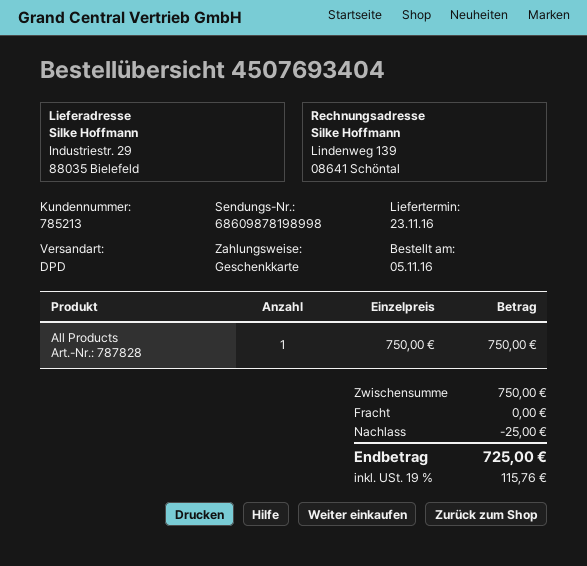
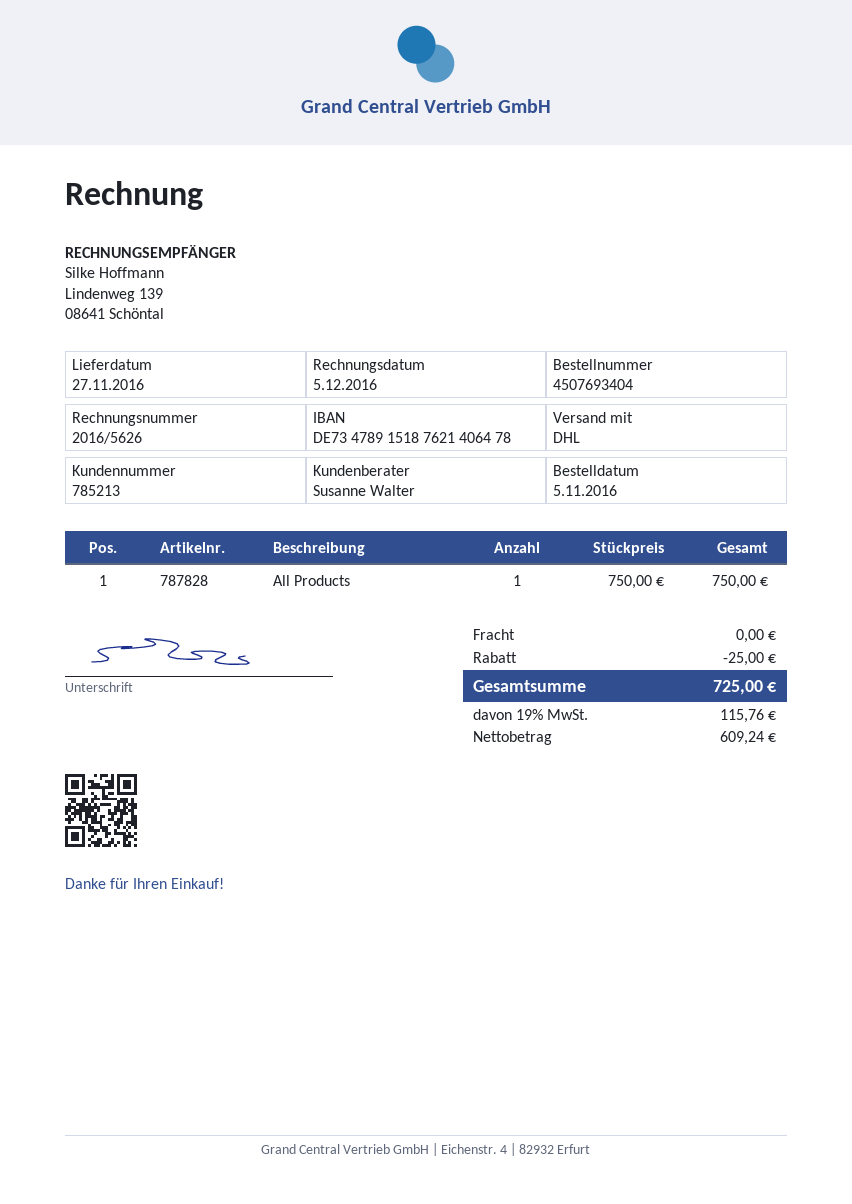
delivery date: 2016-11-23 -> 2016-11-27
shipping method: DPD -> DHL

